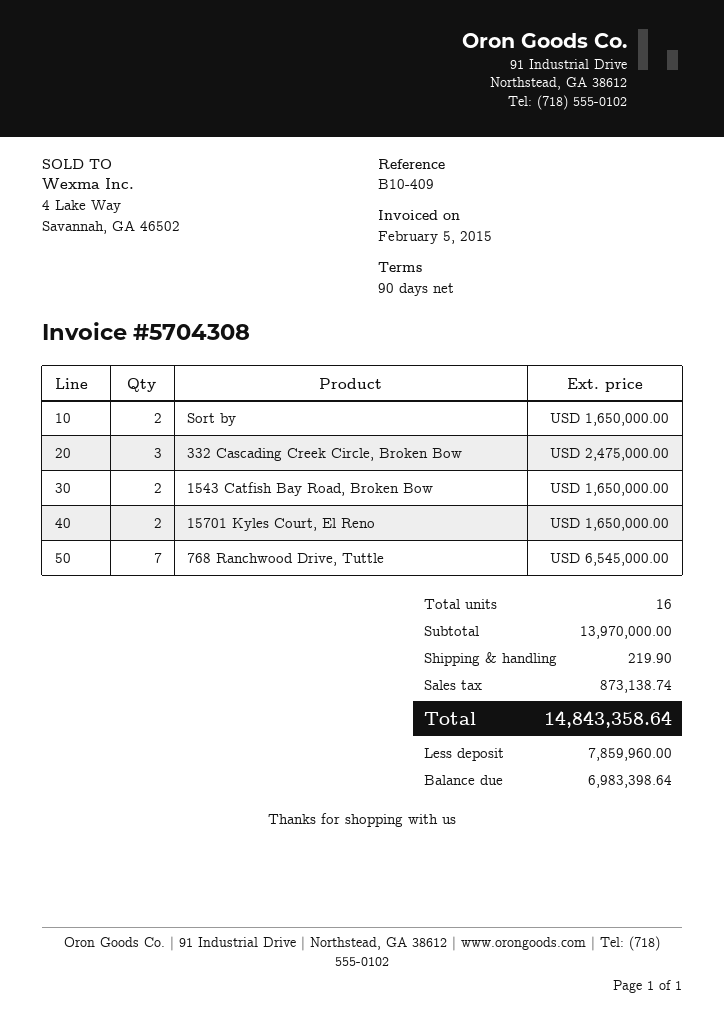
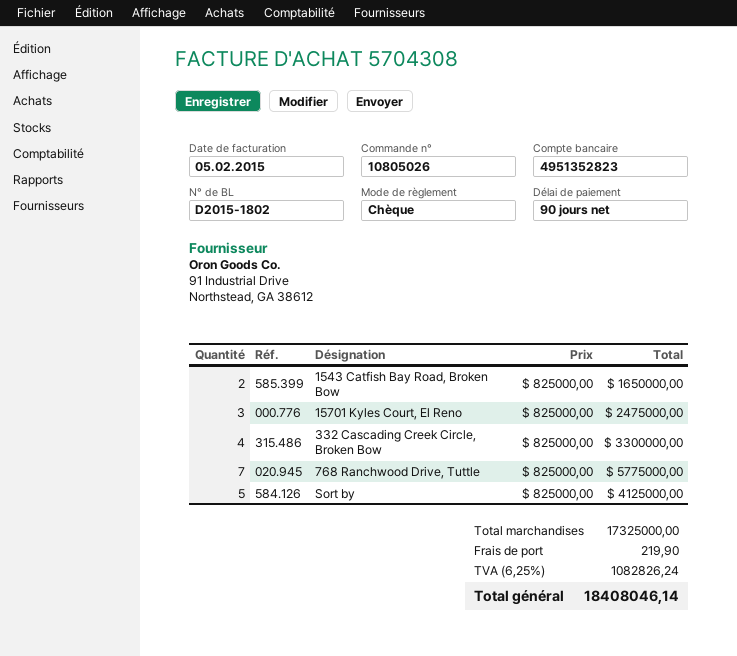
Sort by: 2 for 1650000.00 -> 5 for 4125000.00
332 Cascading Creek Circle, Broken Bow: 3 for 2475000.00 -> 4 for 3300000.00
15701 Kyles Court, El Reno: 2 for 1650000.00 -> 3 for 2475000.00
768 Ranchwood Drive, Tuttle: 7 for 6545000.00 -> 7 for 5775000.00
subtotal: 13970000.00 -> 17325000.00
tax: 873138.74 -> 1082826.24
total: 14843358.64 -> 18408046.14

